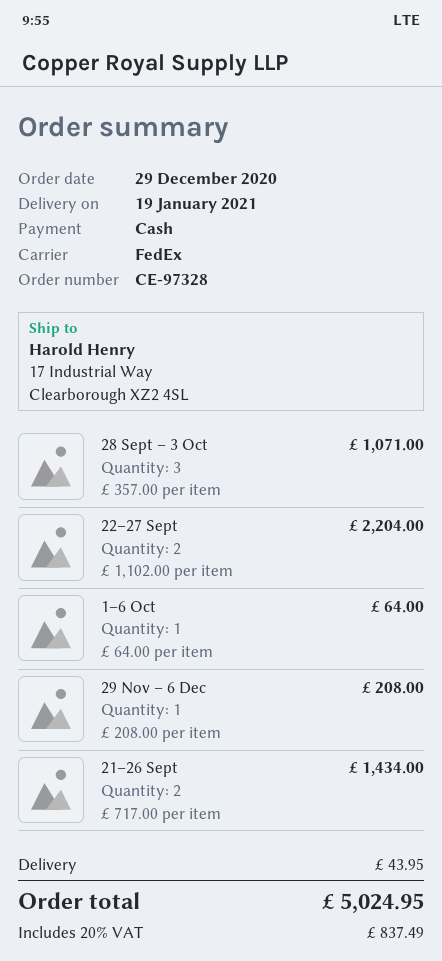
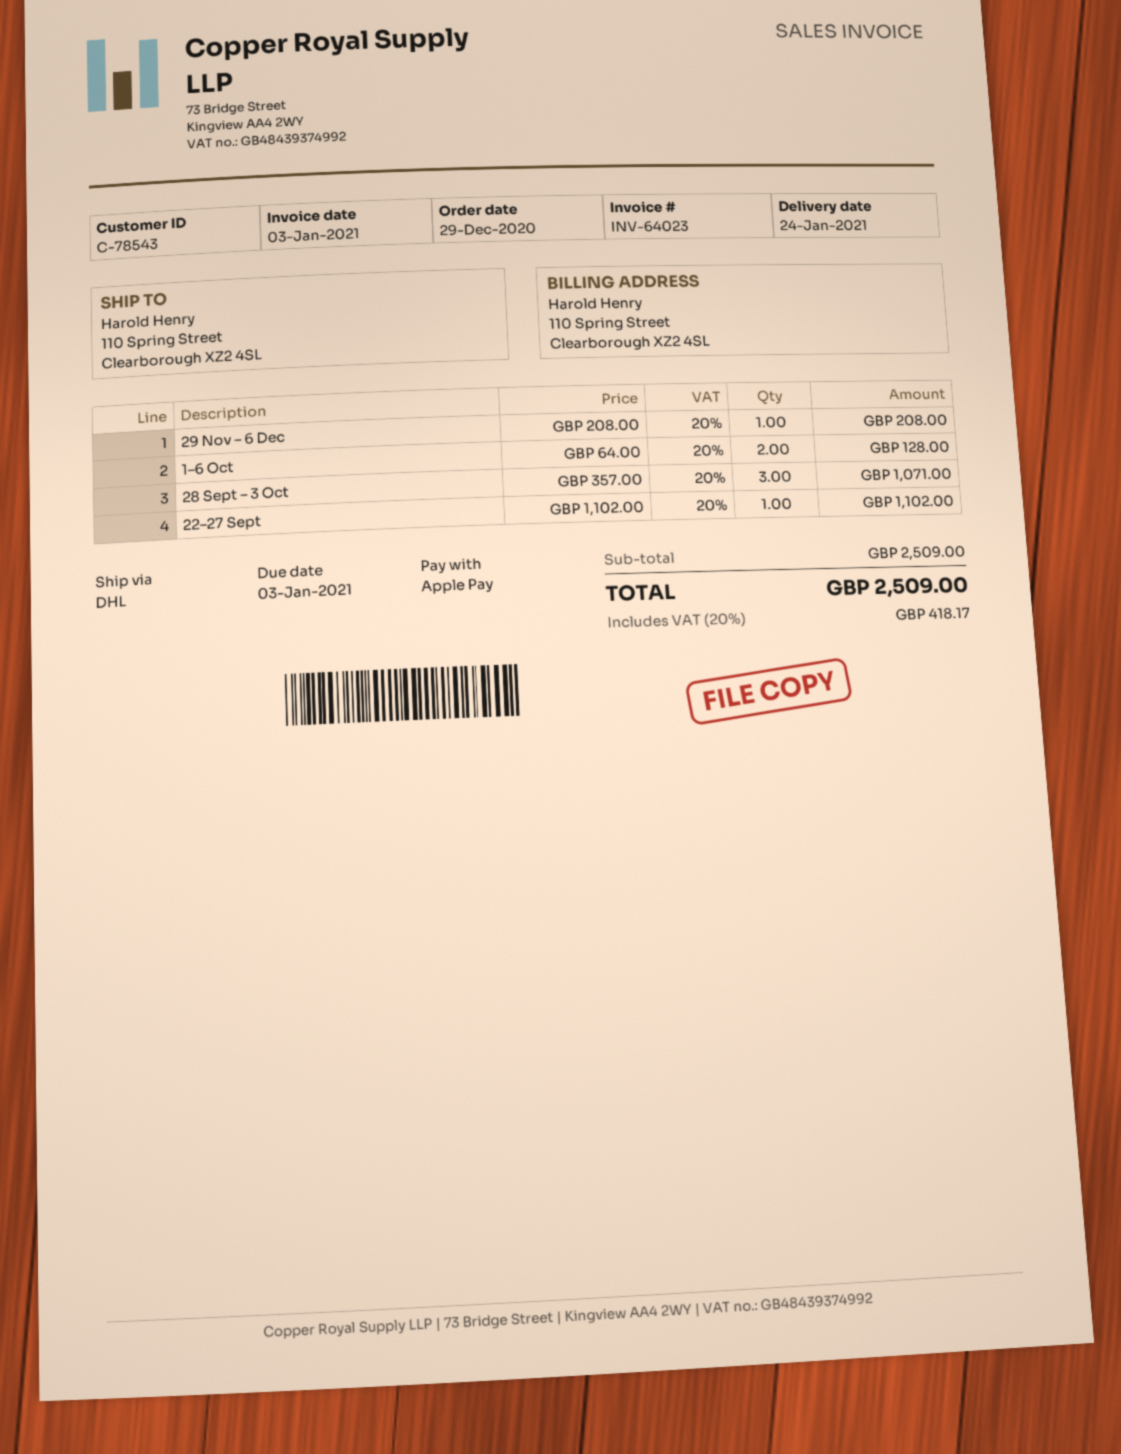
delivery date: 2021-01-19 -> 2021-01-24
payment method: cash -> Apple Pay
shipping method: FedEx -> DHL
ship to: 17 Industrial Way, Clearborough XZ2 4SL -> 110 Spring Street, Clearborough XZ2 4SL
22–27 Sept: 2 x 1102.00 = 2204.00 -> 1 x 1102.00 = 1102.00
1–6 Oct: 1 x 64.00 = 64.00 -> 2 x 64.00 = 128.00
21–26 Sept: 2 x 717.00 = 1434.00 -> none
shipping: 43.95 -> none
tax: 20% = 837.49 -> 20% = 418.17
total: 5024.95 -> 2509.00

